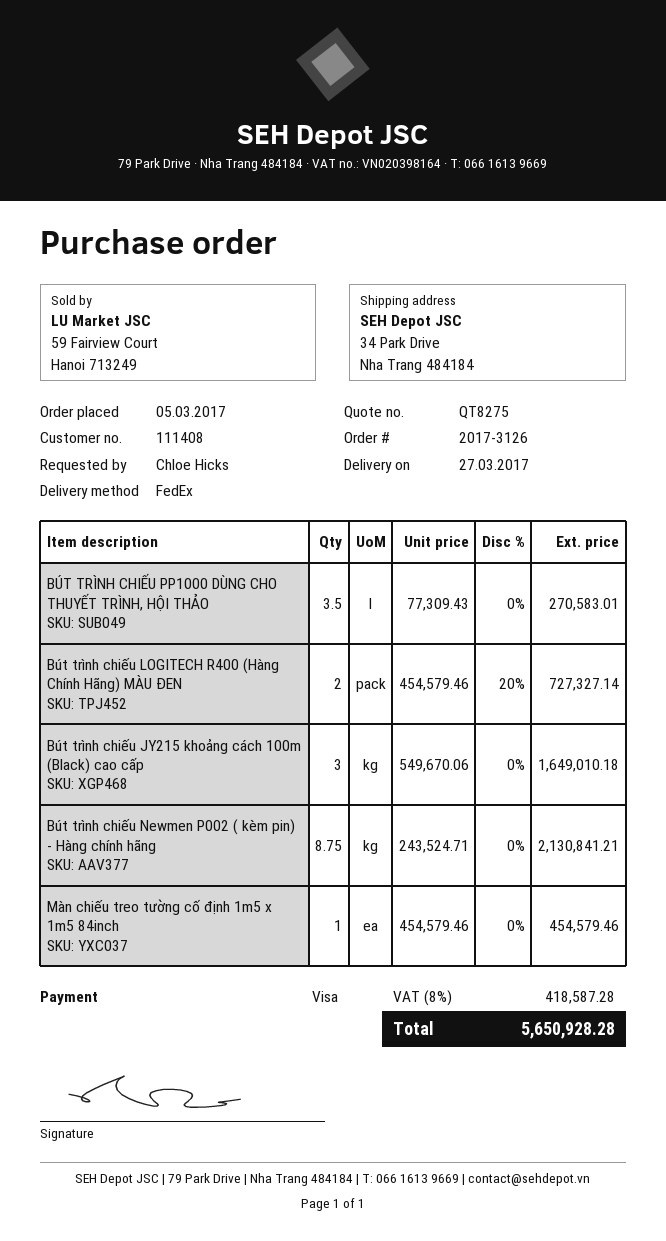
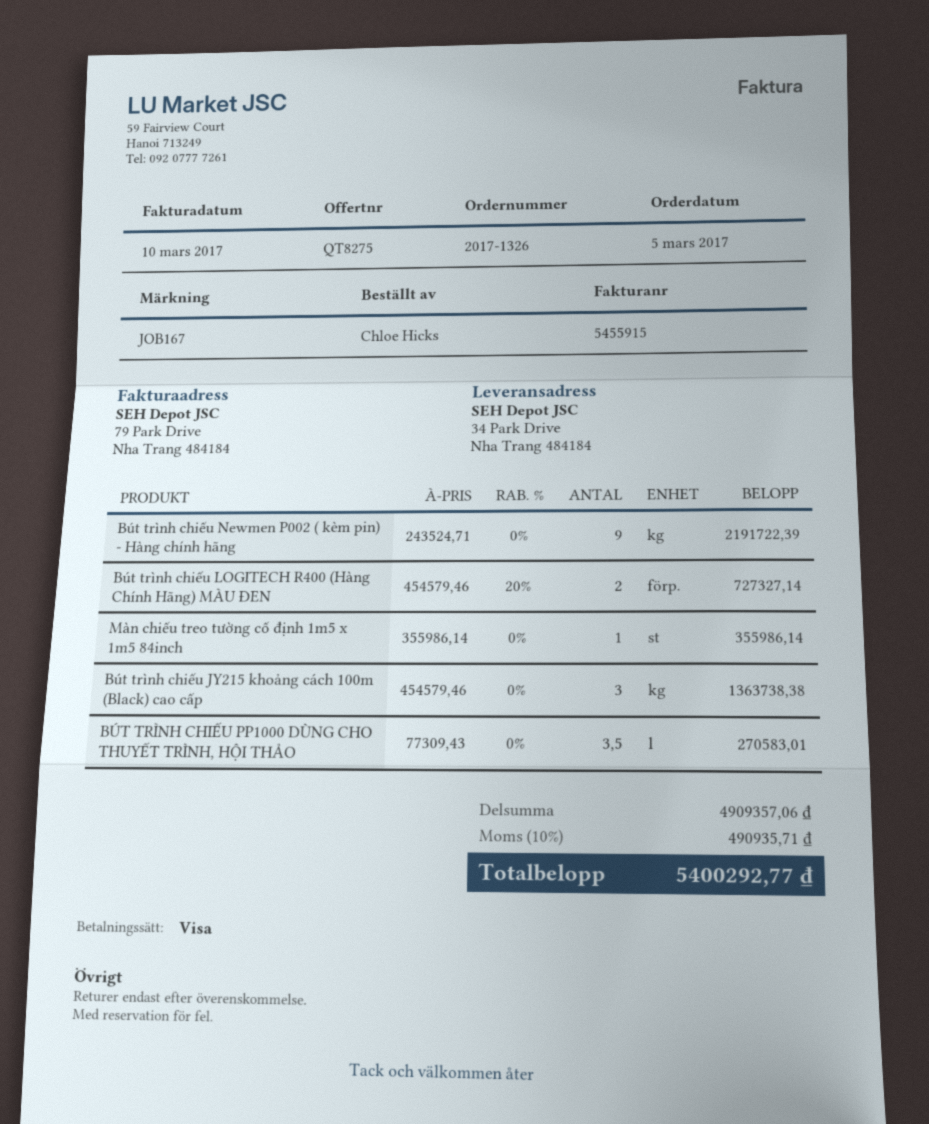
order number: 2017-3126 -> 2017-1326
Bút trình chiếu JY215 khoảng cách 100m (Black) cao cấp: 3 x 549670.06 = 1649010.18 -> 3 x 454579.46 = 1363738.38
Bút trình chiếu Newmen P002 ( kèm pin) - Hàng chính hãng: 8.75 x 243524.71 = 2130841.21 -> 9 x 243524.71 = 2191722.39
Màn chiếu treo tường cố định 1m5 x 1m5 84inch: 1 x 454579.46 = 454579.46 -> 1 x 355986.14 = 355986.14
tax: 8% = 418587.28 -> 10% = 490935.71
total: 5650928.28 -> 5400292.77

